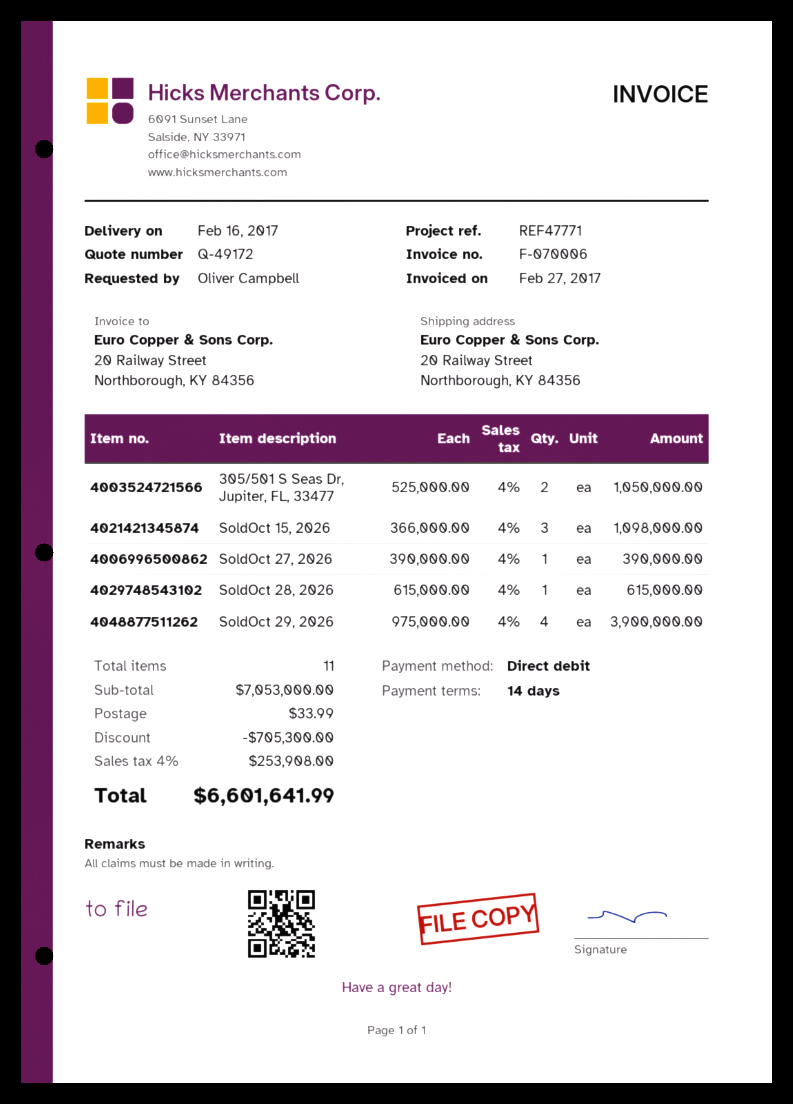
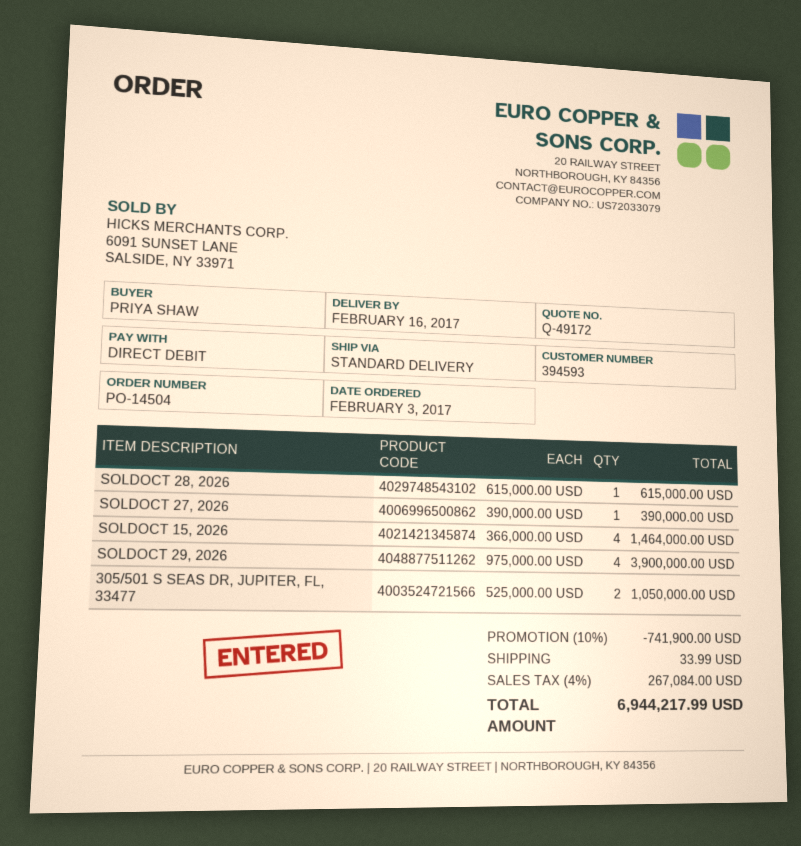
ordered by: Oliver Campbell -> PRIYA SHAW
SoldOct 15, 2026: 3 x 366000.00 = 1098000.00 -> 4 x 366000.00 = 1464000.00
discount: 705300.00 -> 741900.00
tax: 4% = 253908.00 -> 4% = 267084.00
total: 6601641.99 -> 6944217.99

